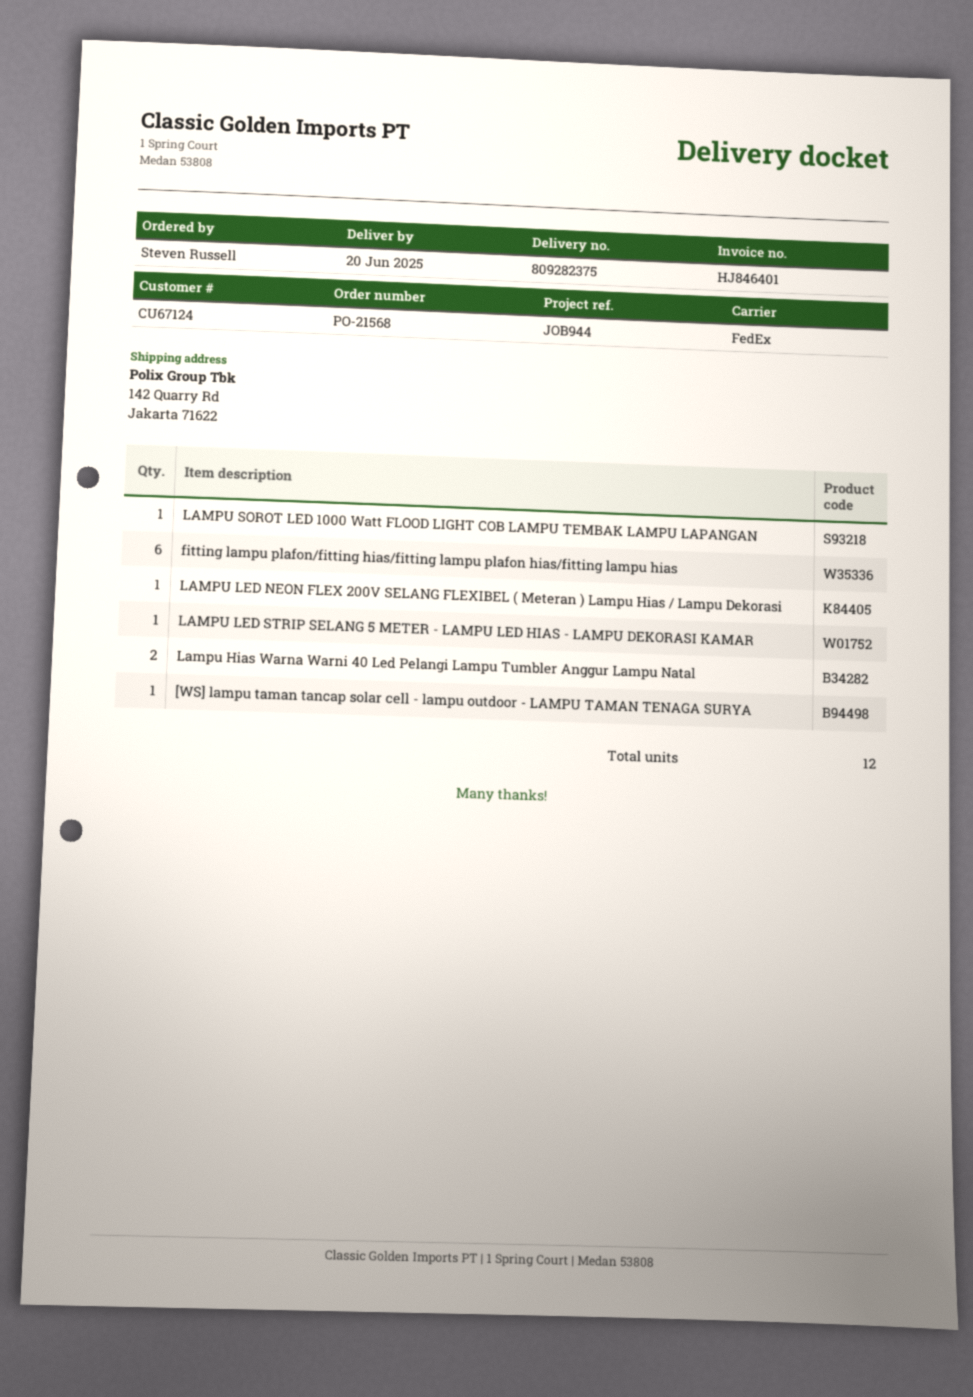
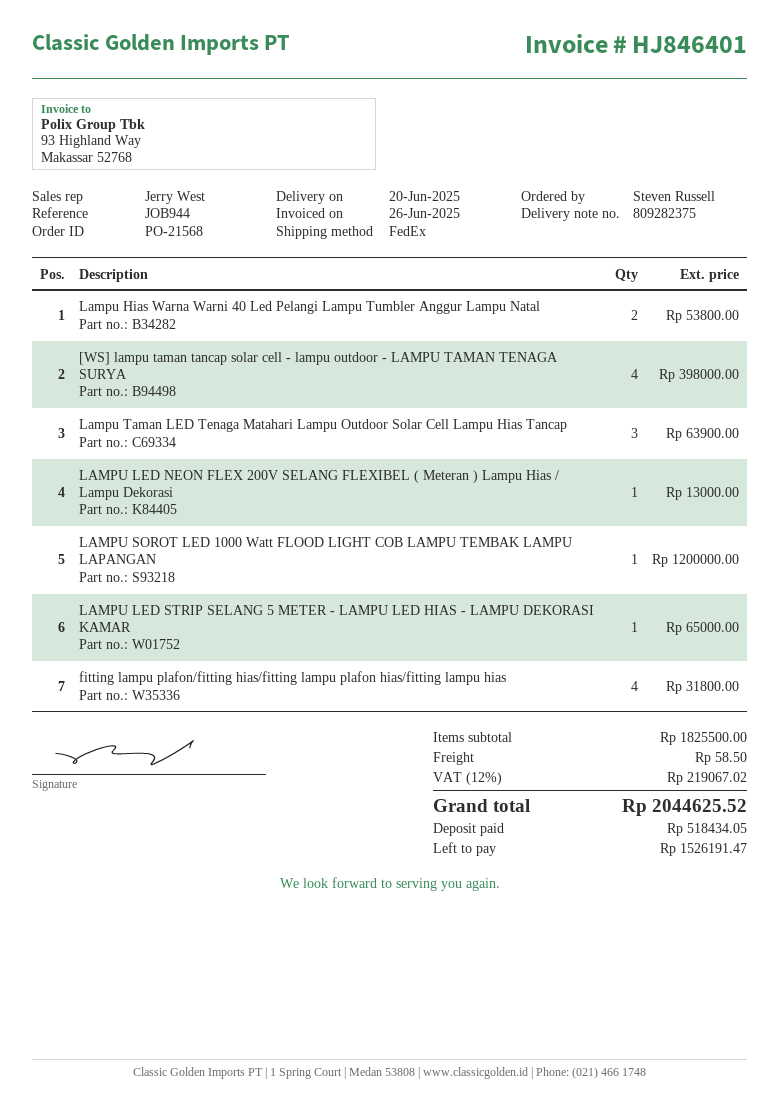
fitting lampu plafon/fitting hias/fitting lampu plafon hias/fitting lampu hias: 6 -> 4
[WS] lampu taman tancap solar cell - lampu outdoor - LAMPU TAMAN TENAGA SURYA: 1 -> 4
Lampu Taman LED Tenaga Matahari Lampu Outdoor Solar Cell Lampu Hias Tancap: none -> 3

